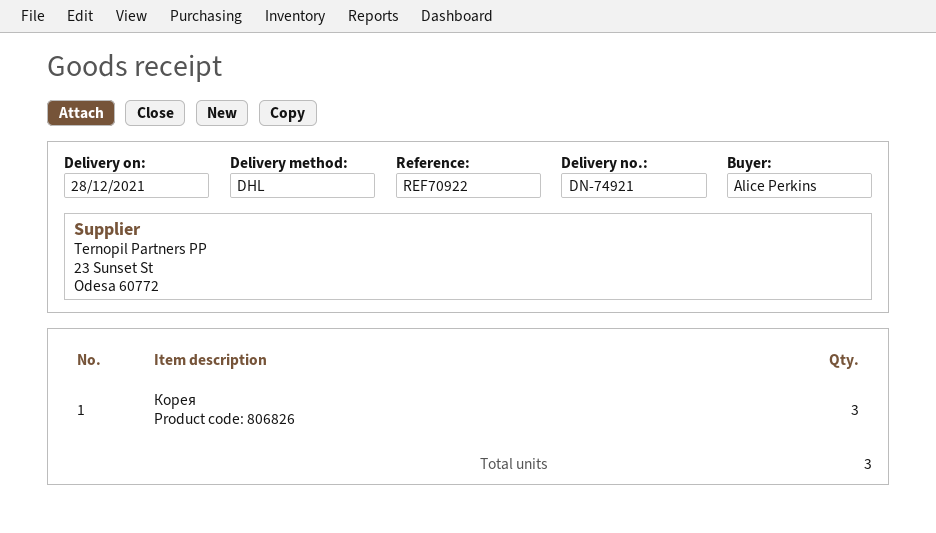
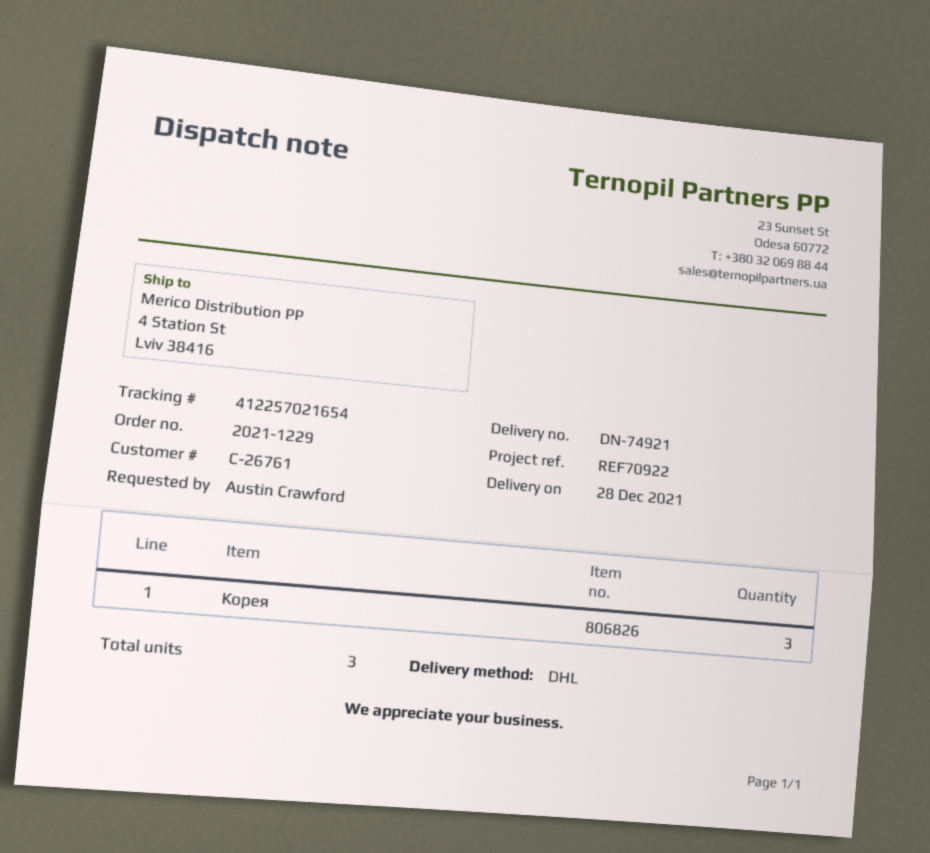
ordered by: Alice Perkins -> Austin Crawford

